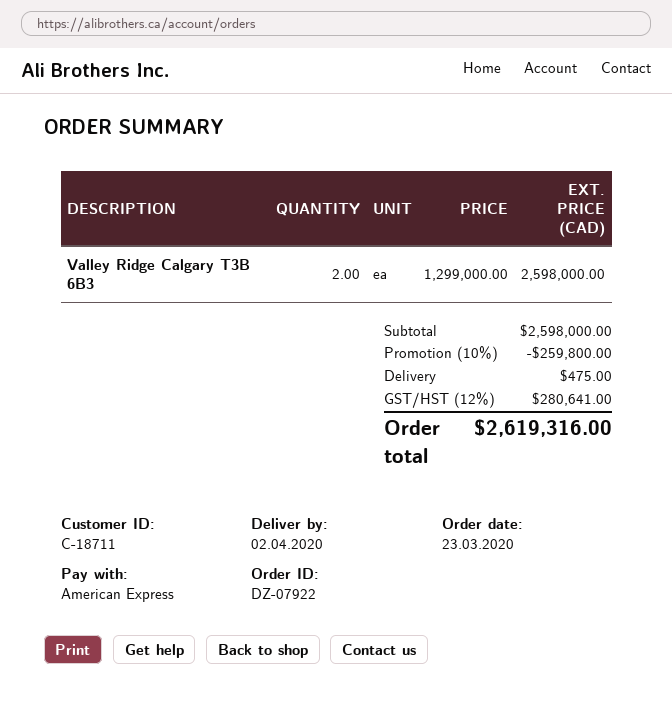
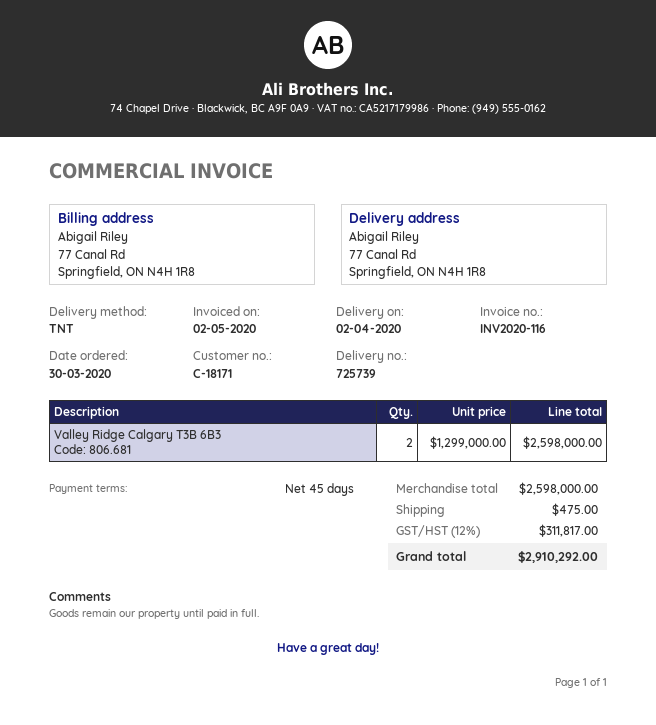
order date: 2020-03-23 -> 2020-03-30
customer number: C-18711 -> C-18171
discount: 10% = 259800.00 -> none
tax: 12% = 280641.00 -> 12% = 311817.00
total: 2619316.00 -> 2910292.00

